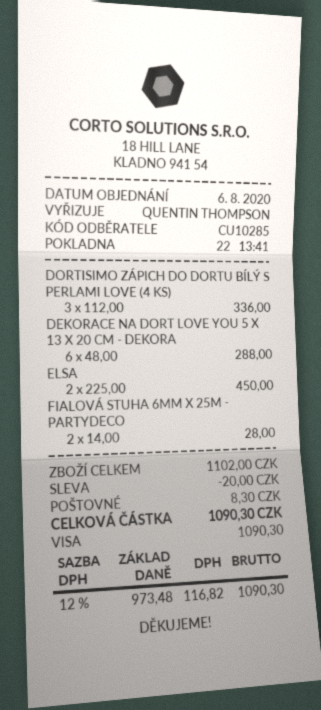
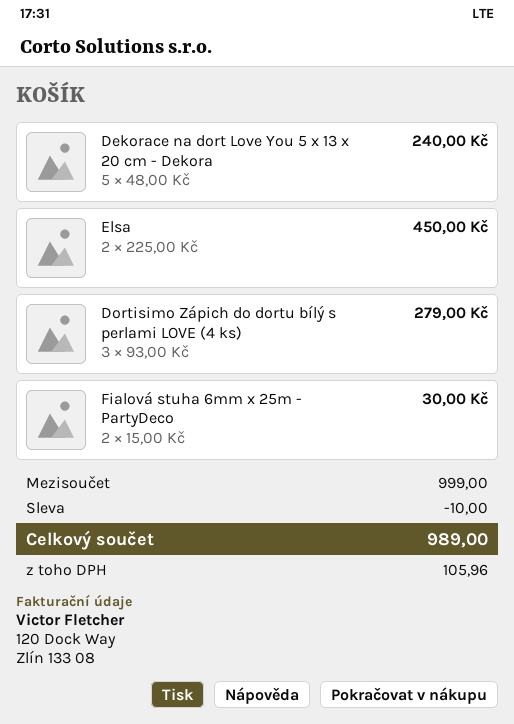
DORTISIMO ZÁPICH DO DORTU BÍLÝ S PERLAMI LOVE (4 KS): 3 x 112.00 = 336.00 -> 3 x 93.00 = 279.00
DEKORACE NA DORT LOVE YOU 5 X 13 X 20 CM - DEKORA: 6 x 48.00 = 288.00 -> 5 x 48.00 = 240.00
FIALOVÁ STUHA 6MM X 25M - PARTYDECO: 2 x 14.00 = 28.00 -> 2 x 15.00 = 30.00
subtotal: 1102.00 -> 999.00
discount: 20.00 -> 10.00
shipping: 8.30 -> none
tax: 116.82 -> 105.96
total: 1090.30 -> 989.00

